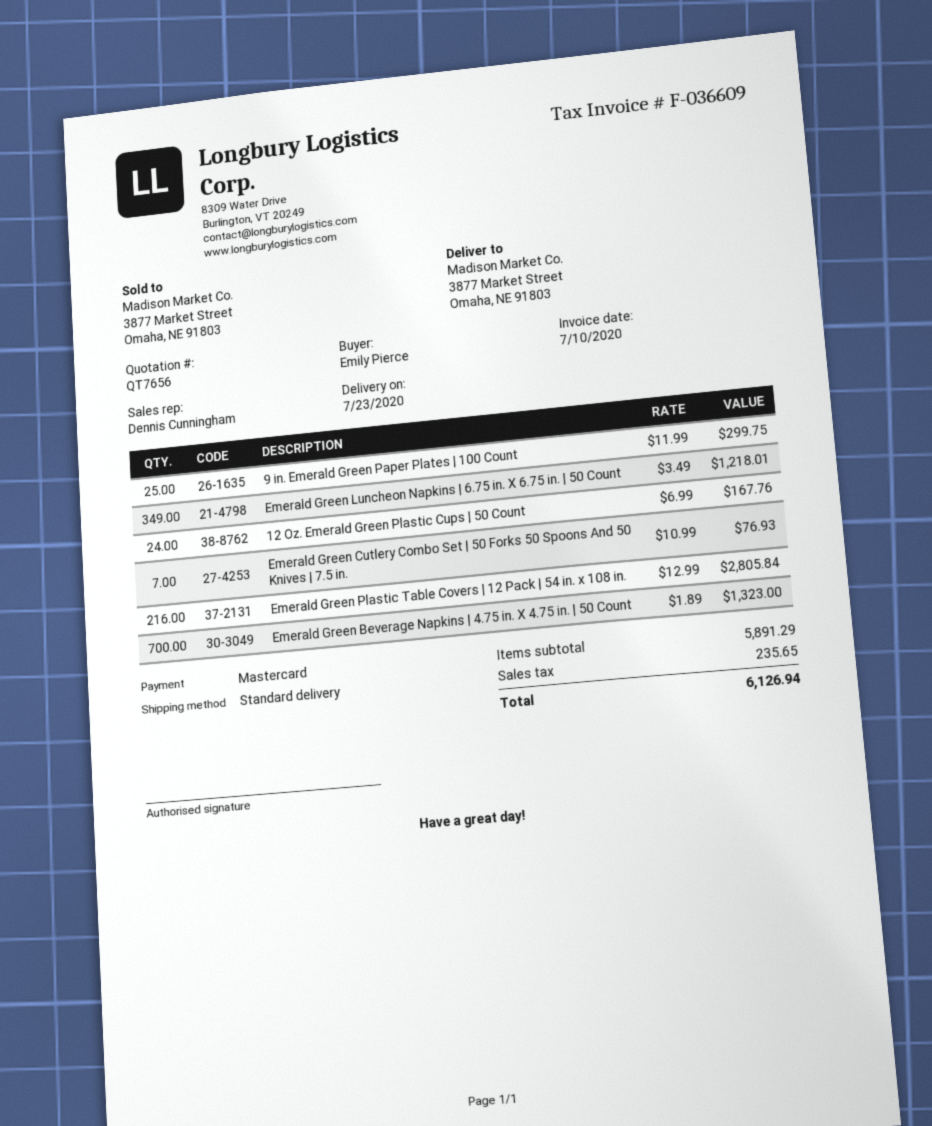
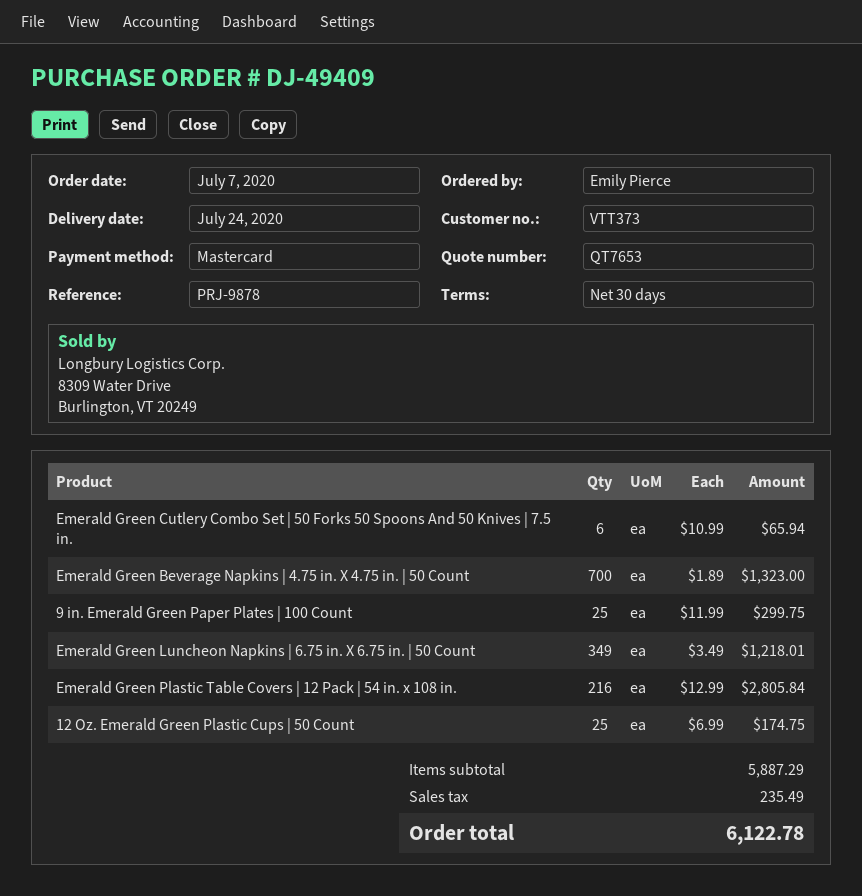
quote number: QT7656 -> QT7653
delivery date: 2020-07-23 -> 2020-07-24
12 Oz. Emerald Green Plastic Cups | 50 Count: 24 x 6.99 = 167.76 -> 25 x 6.99 = 174.75
Emerald Green Cutlery Combo Set | 50 Forks 50 Spoons And 50 Knives | 7.5 in.: 7 x 10.99 = 76.93 -> 6 x 10.99 = 65.94
subtotal: 5891.29 -> 5887.29
tax: 235.65 -> 235.49
total: 6126.94 -> 6122.78

